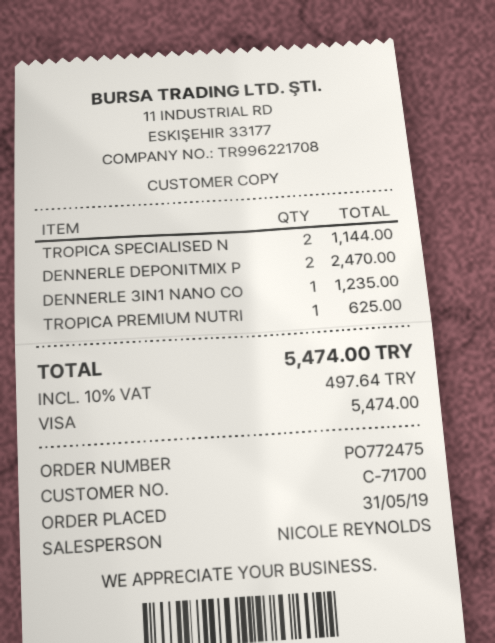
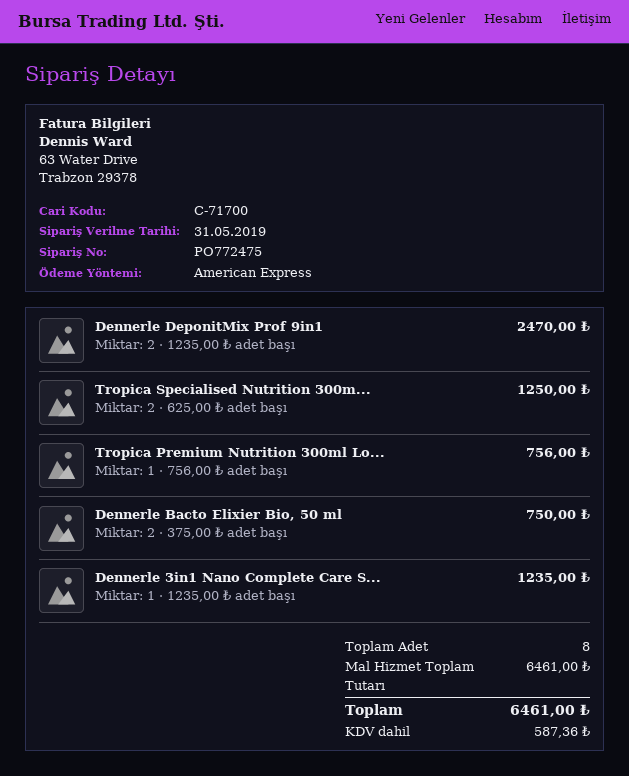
payment method: Visa -> American Express
TROPICA SPECIALISED N: 2 for 1144.00 -> 2 for 1250.00
TROPICA PREMIUM NUTRI: 1 for 625.00 -> 1 for 756.00
Dennerle Bacto Elixier Bio, 50 ml: none -> 2 for 750.00
tax: 497.64 -> 587.36
total: 5474.00 -> 6461.00

